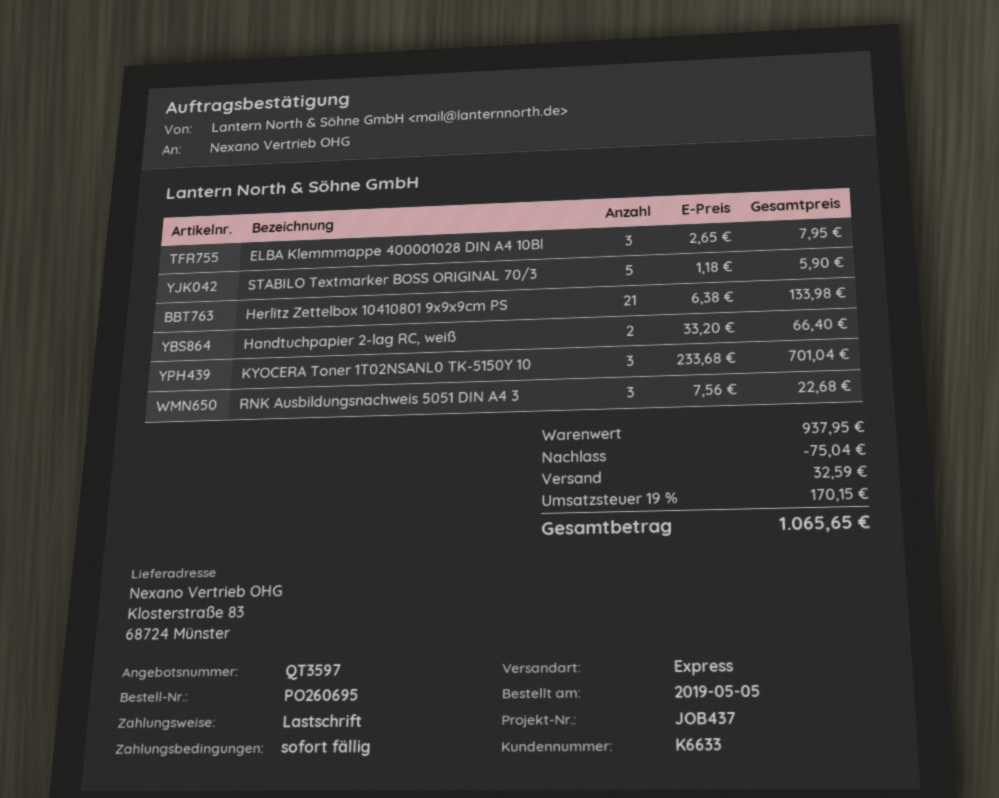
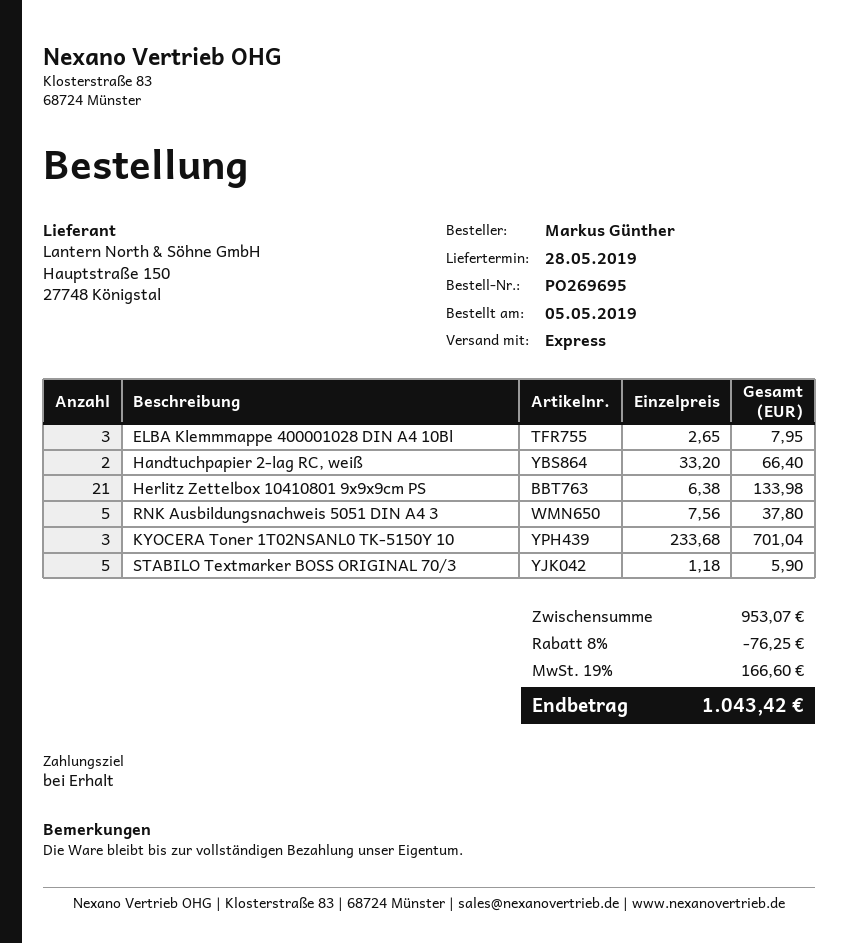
order number: PO260695 -> PO269695
RNK Ausbildungsnachweis 5051 DIN A4 3: 3 x 7.56 = 22.68 -> 5 x 7.56 = 37.80
subtotal: 937.95 -> 953.07
discount: 75.04 -> 76.25
shipping: 32.59 -> none
tax: 19% = 170.15 -> 19% = 166.60
total: 1065.65 -> 1043.42

